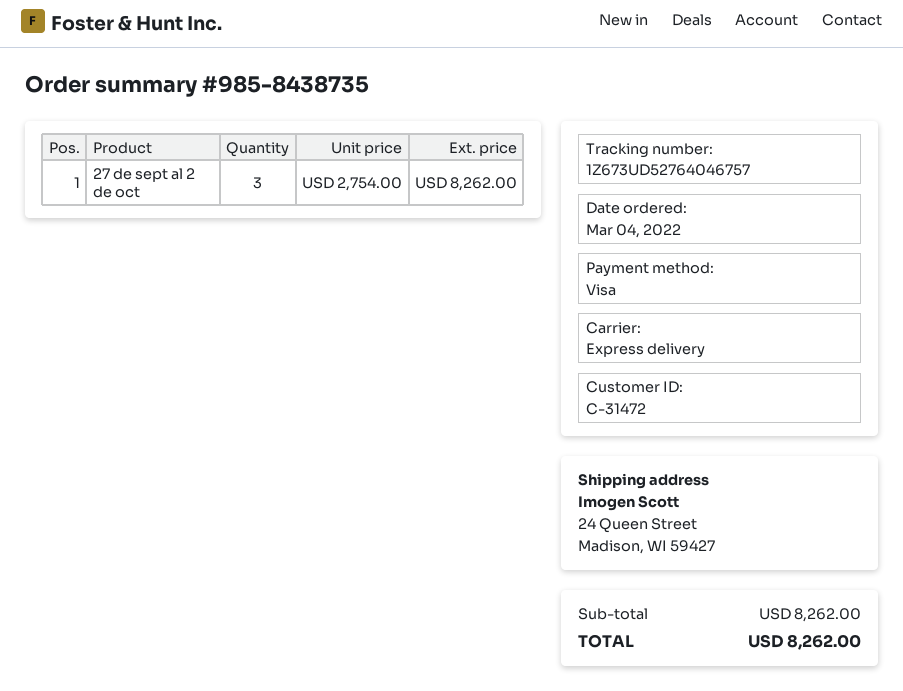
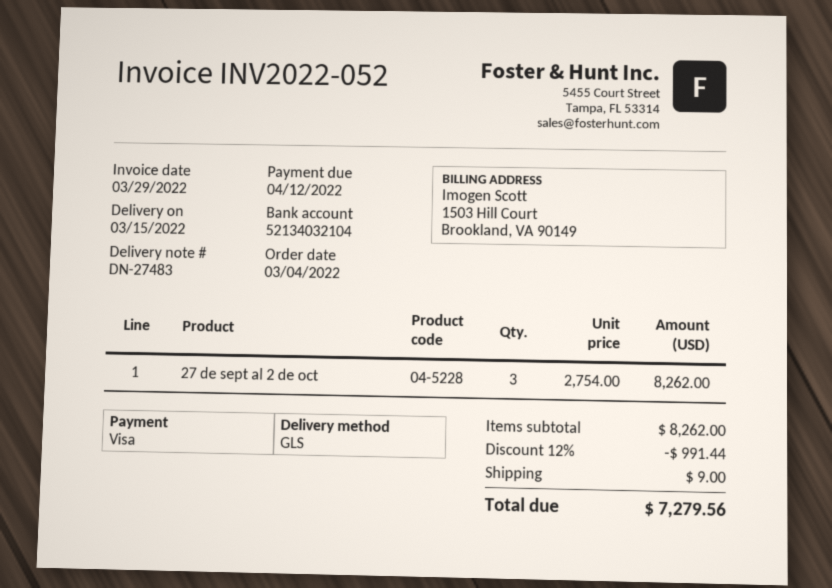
shipping method: express -> GLS
discount: none -> 12% = 991.44
shipping: none -> 9.00
total: 8262.00 -> 7279.56

